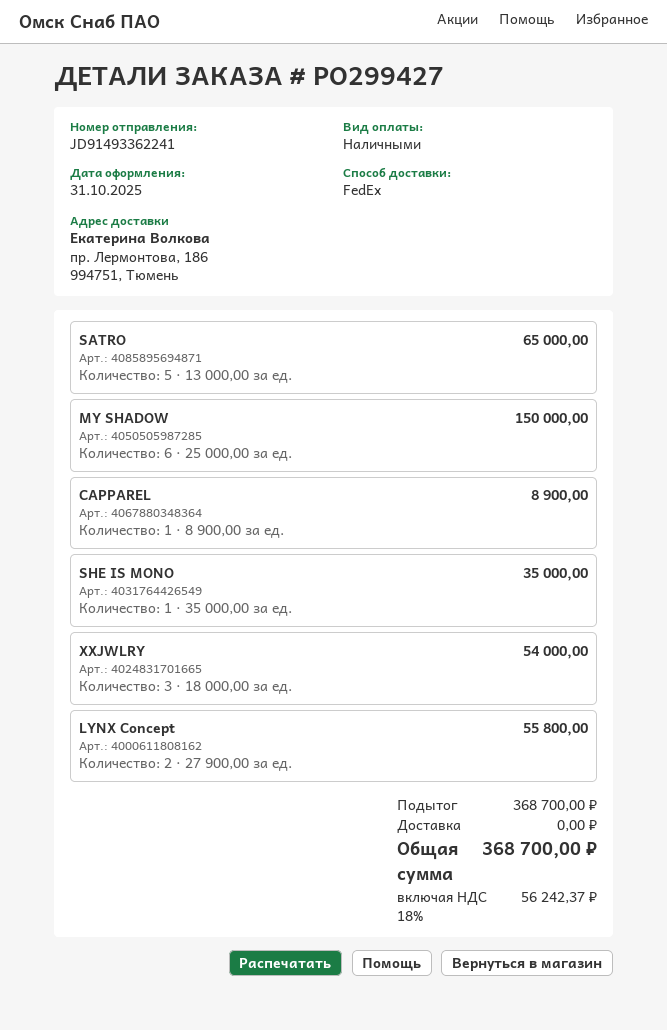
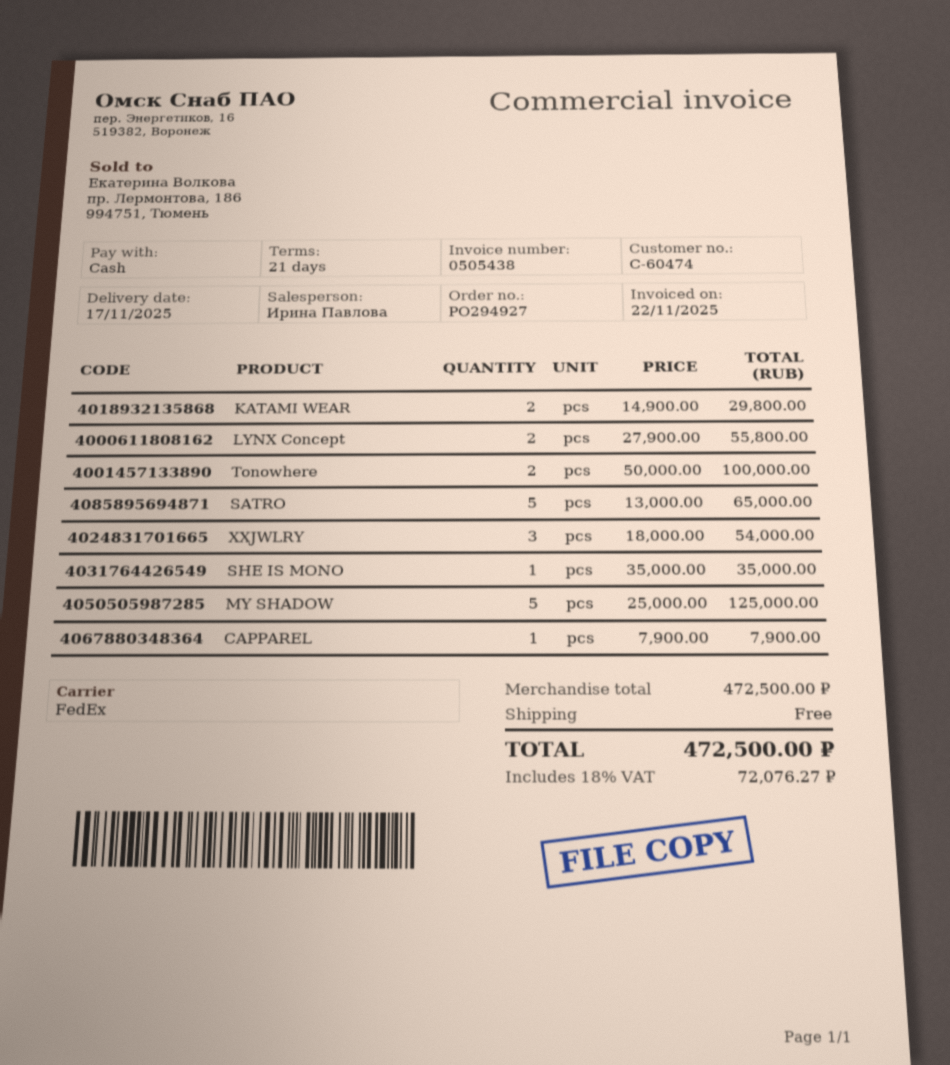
order number: PO299427 -> PO294927
MY SHADOW: 6 x 25000.00 = 150000.00 -> 5 x 25000.00 = 125000.00
CAPPAREL: 1 x 8900.00 = 8900.00 -> 1 x 7900.00 = 7900.00
KATAMI WEAR: none -> 2 x 14900.00 = 29800.00
Tonowhere: none -> 2 x 50000.00 = 100000.00
subtotal: 368700.00 -> 472500.00
tax: 18% = 56242.37 -> 18% = 72076.27
total: 368700.00 -> 472500.00

